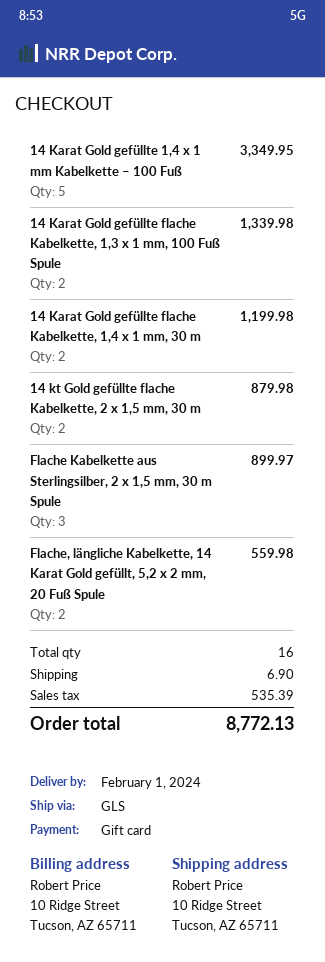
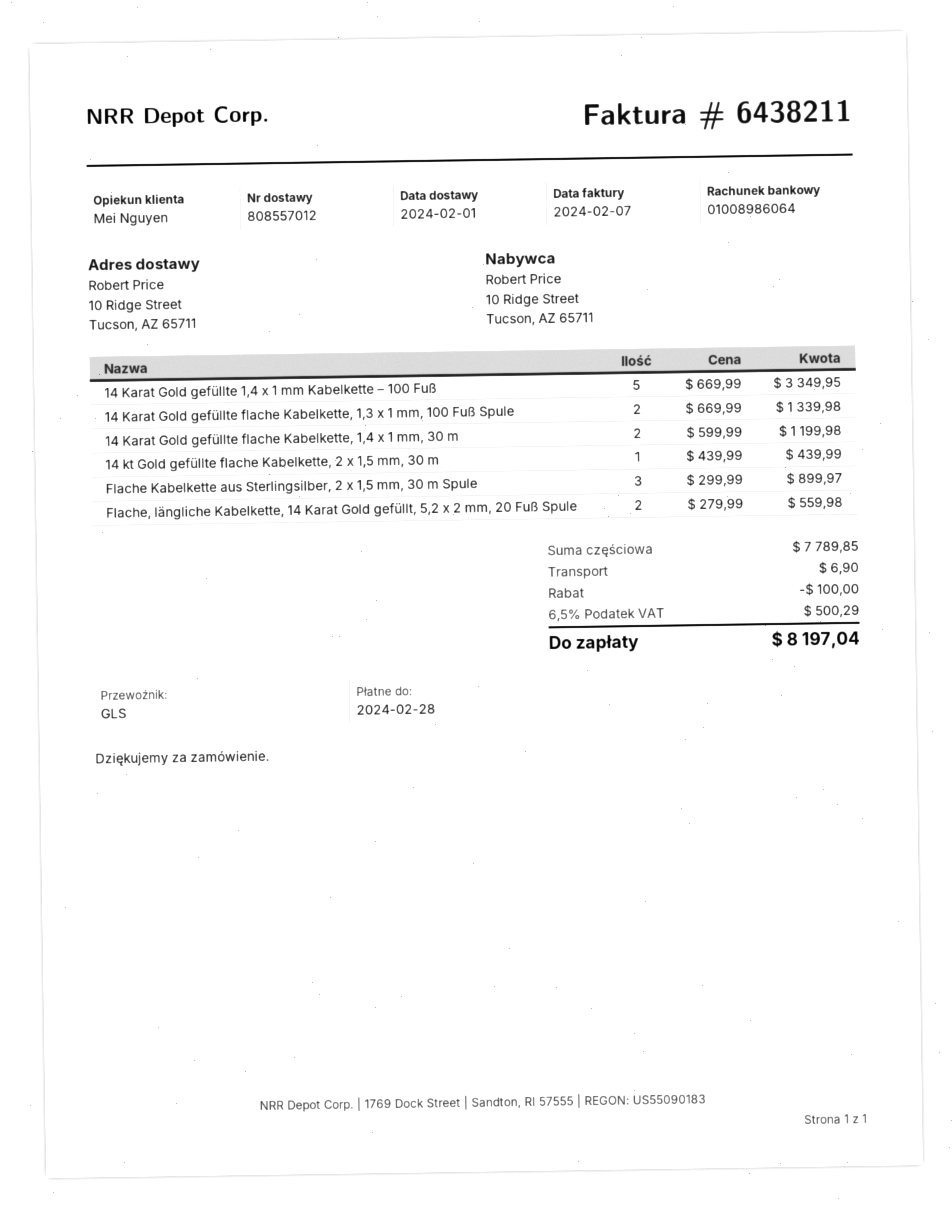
14 kt Gold gefüllte flache Kabelkette, 2 x 1,5 mm, 30 m: 2 for 879.98 -> 1 for 439.99
discount: none -> 100.00
tax: 535.39 -> 500.29
total: 8772.13 -> 8197.04

